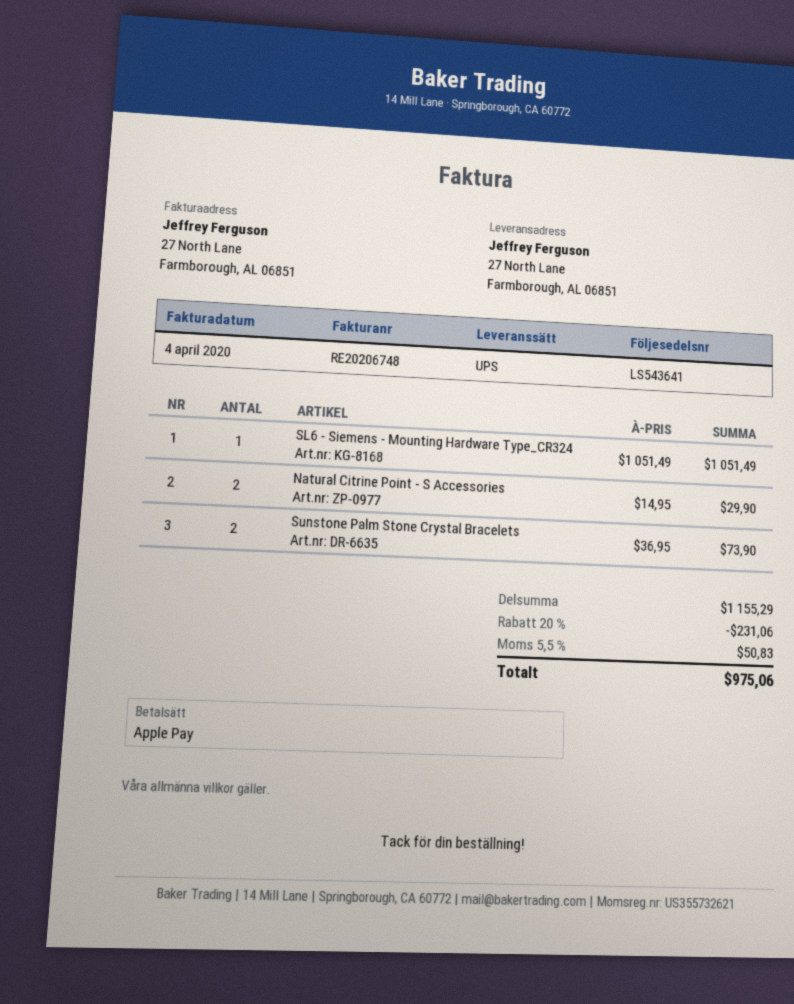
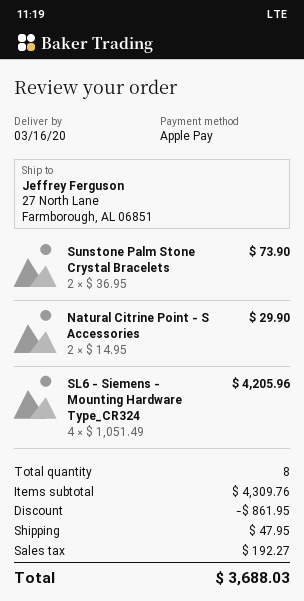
SL6 - Siemens - Mounting Hardware Type_CR324: 1 x 1051.49 = 1051.49 -> 4 x 1051.49 = 4205.96
subtotal: 1155.29 -> 4309.76
discount: 231.06 -> 861.95
shipping: none -> 47.95
tax: 50.83 -> 192.27
total: 975.06 -> 3688.03

